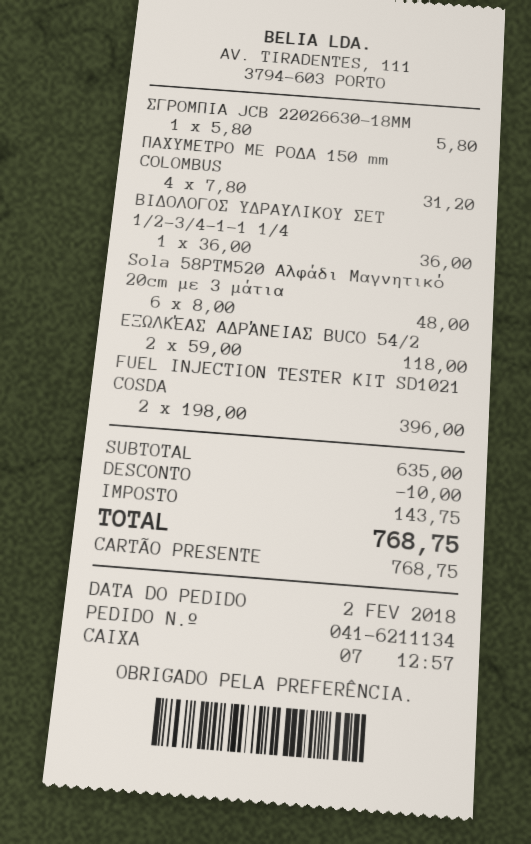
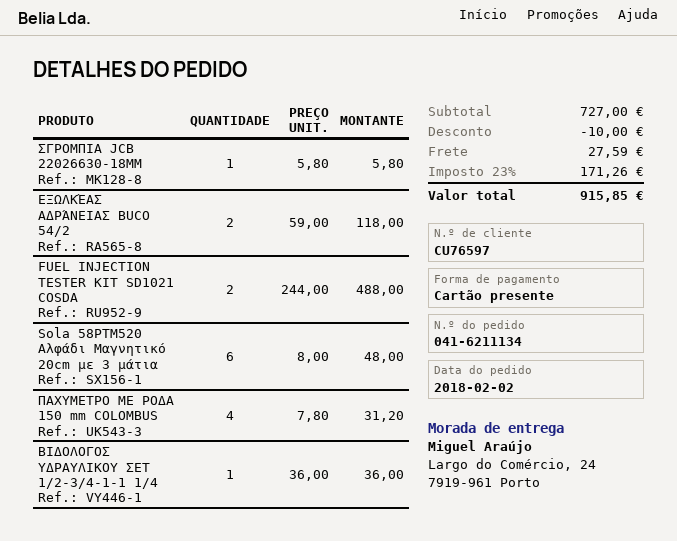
FUEL INJECTION TESTER KIT SD1021 COSDA: 2 x 198.00 = 396.00 -> 2 x 244.00 = 488.00
subtotal: 635.00 -> 727.00
shipping: none -> 27.59
tax: 143.75 -> 171.26
total: 768.75 -> 915.85

